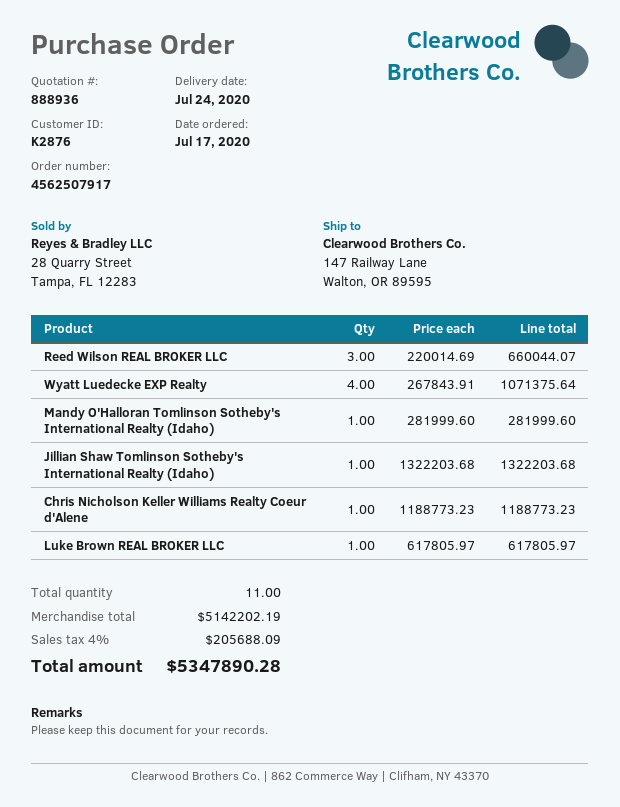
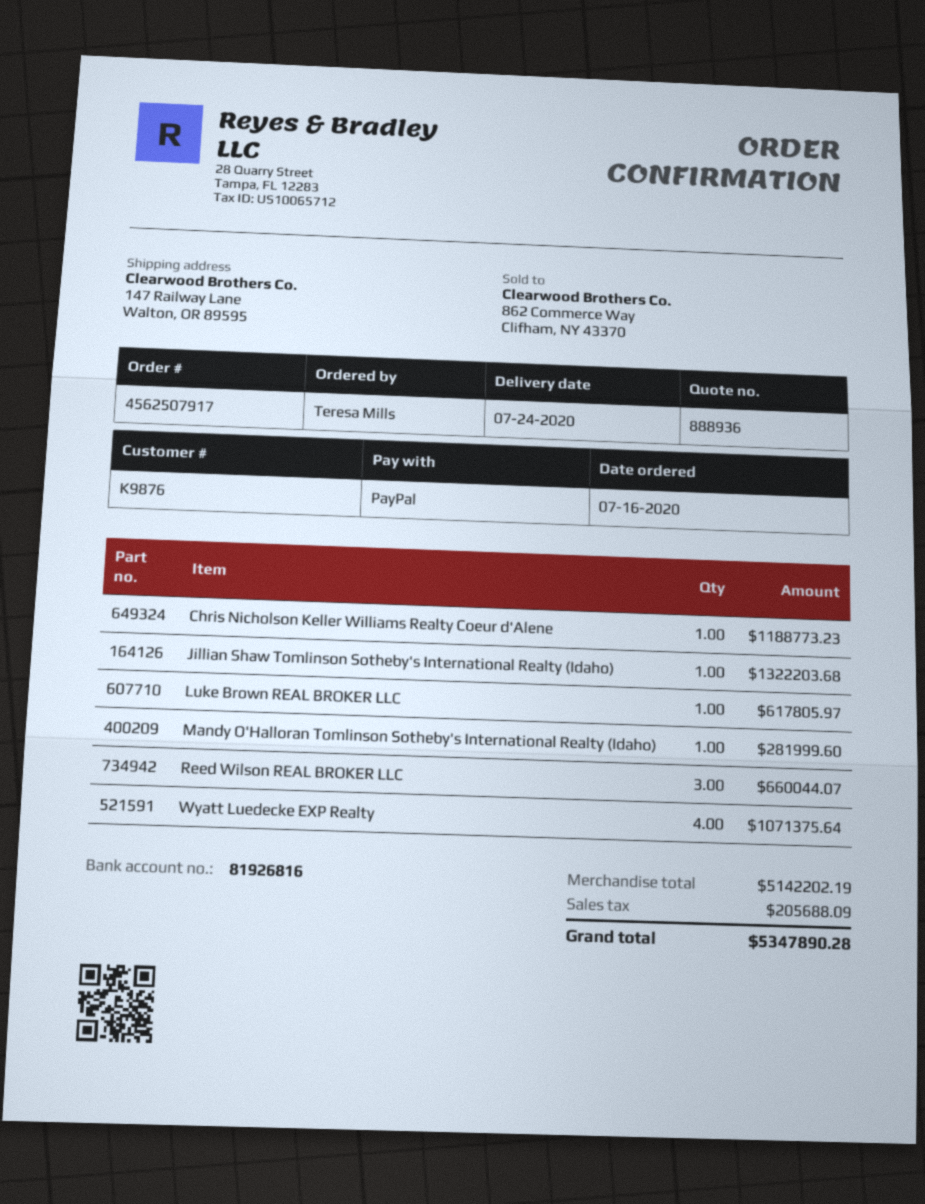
order date: 2020-07-17 -> 2020-07-16
customer number: K2876 -> K9876

